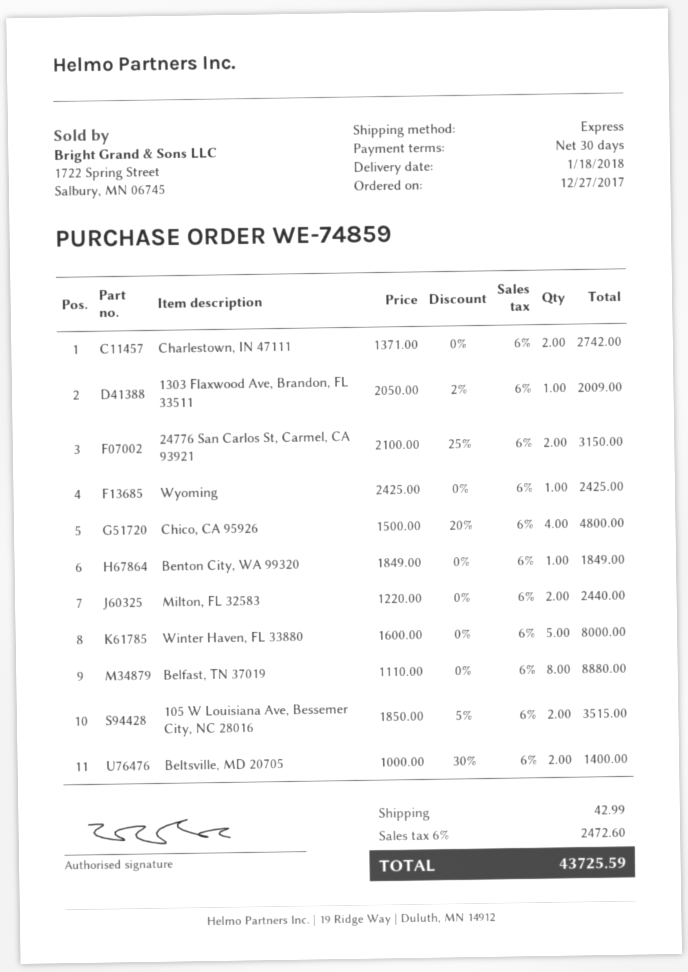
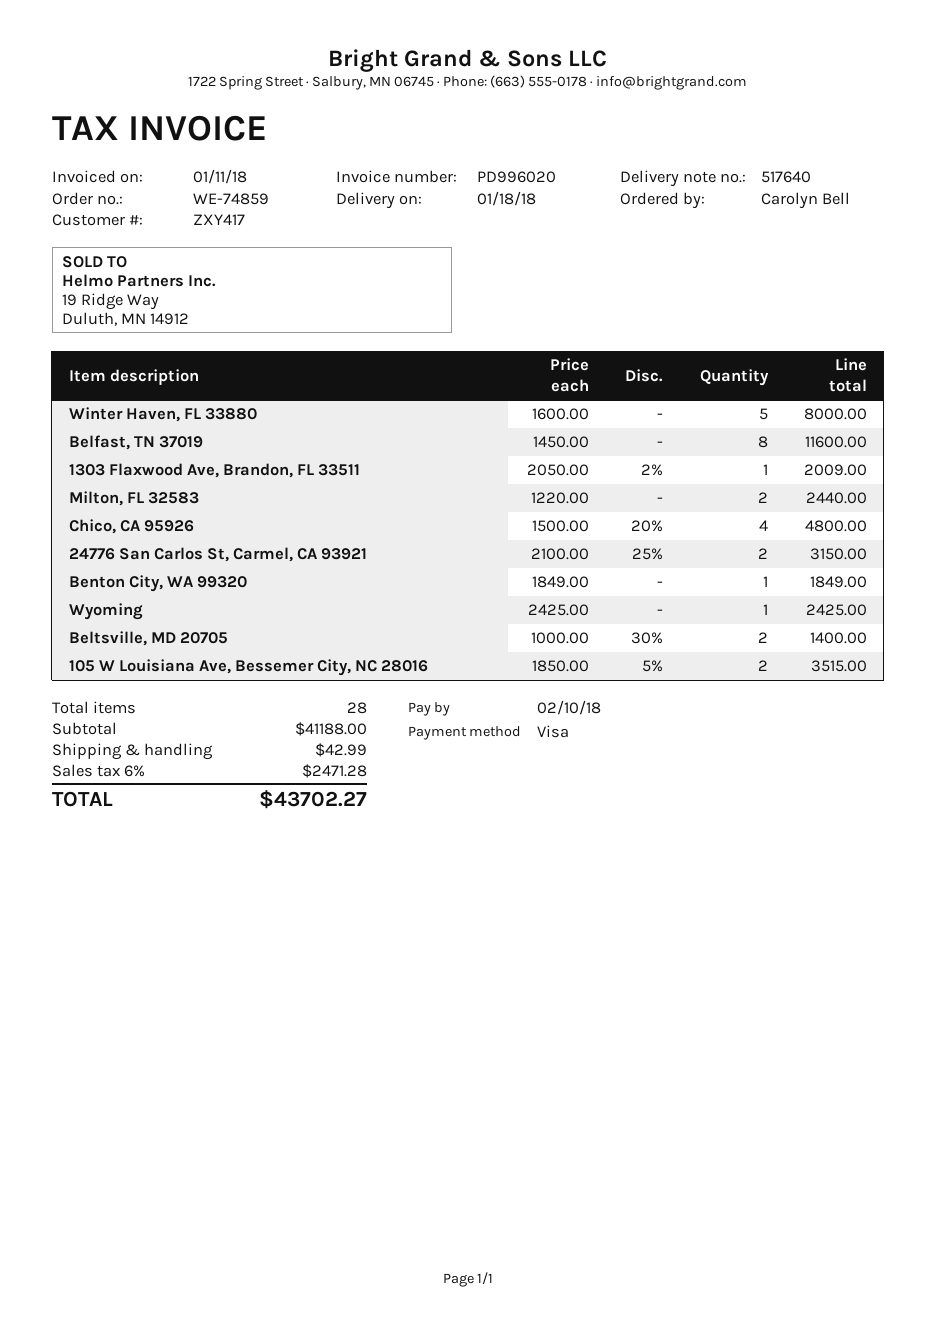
Charlestown, IN 47111: 2 x 1371.00 = 2742.00 -> none
Belfast, TN 37019: 8 x 1110.00 = 8880.00 -> 8 x 1450.00 = 11600.00
tax: 6% = 2472.60 -> 6% = 2471.28
total: 43725.59 -> 43702.27

